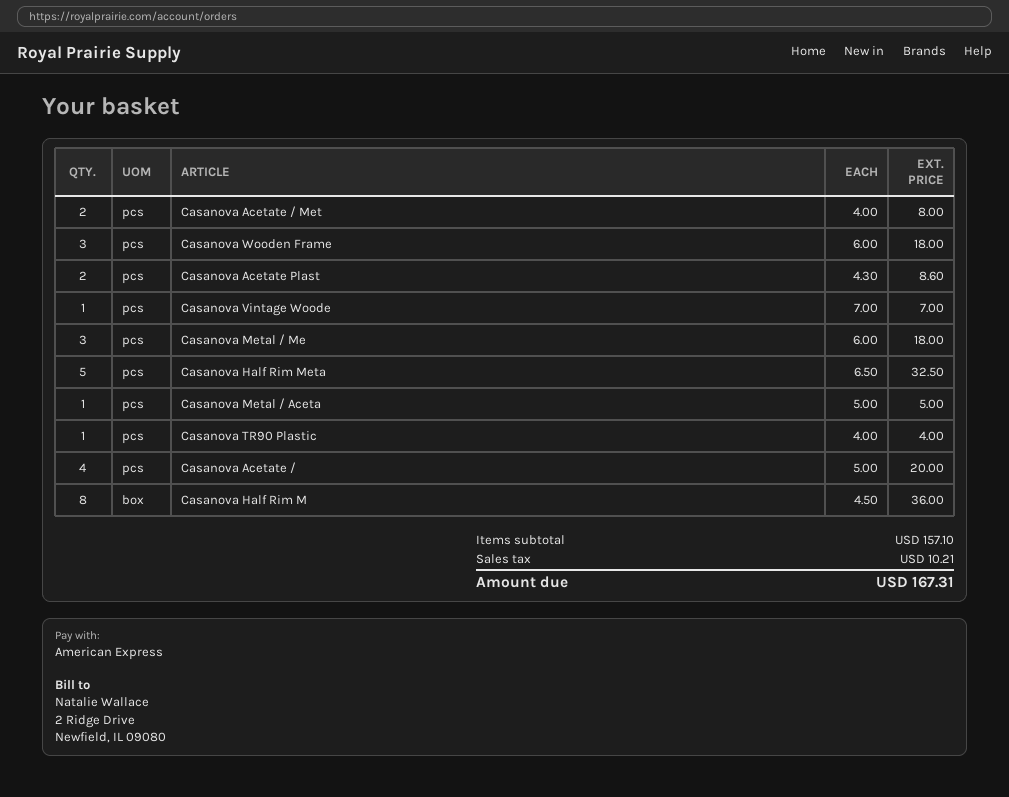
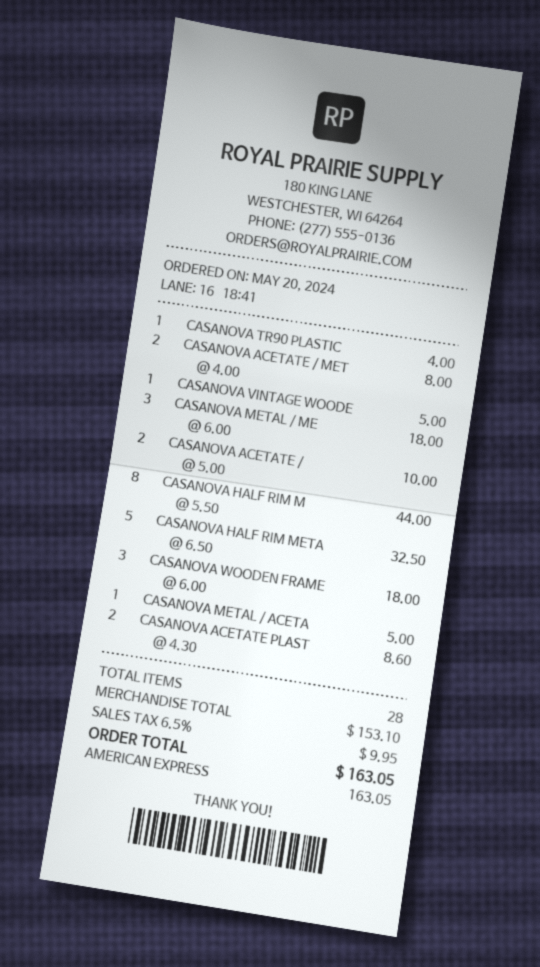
Casanova Vintage Woode: 1 x 7.00 = 7.00 -> 1 x 5.00 = 5.00
Casanova Acetate /: 4 x 5.00 = 20.00 -> 2 x 5.00 = 10.00
Casanova Half Rim M: 8 x 4.50 = 36.00 -> 8 x 5.50 = 44.00
subtotal: 157.10 -> 153.10
tax: 10.21 -> 9.95
total: 167.31 -> 163.05

